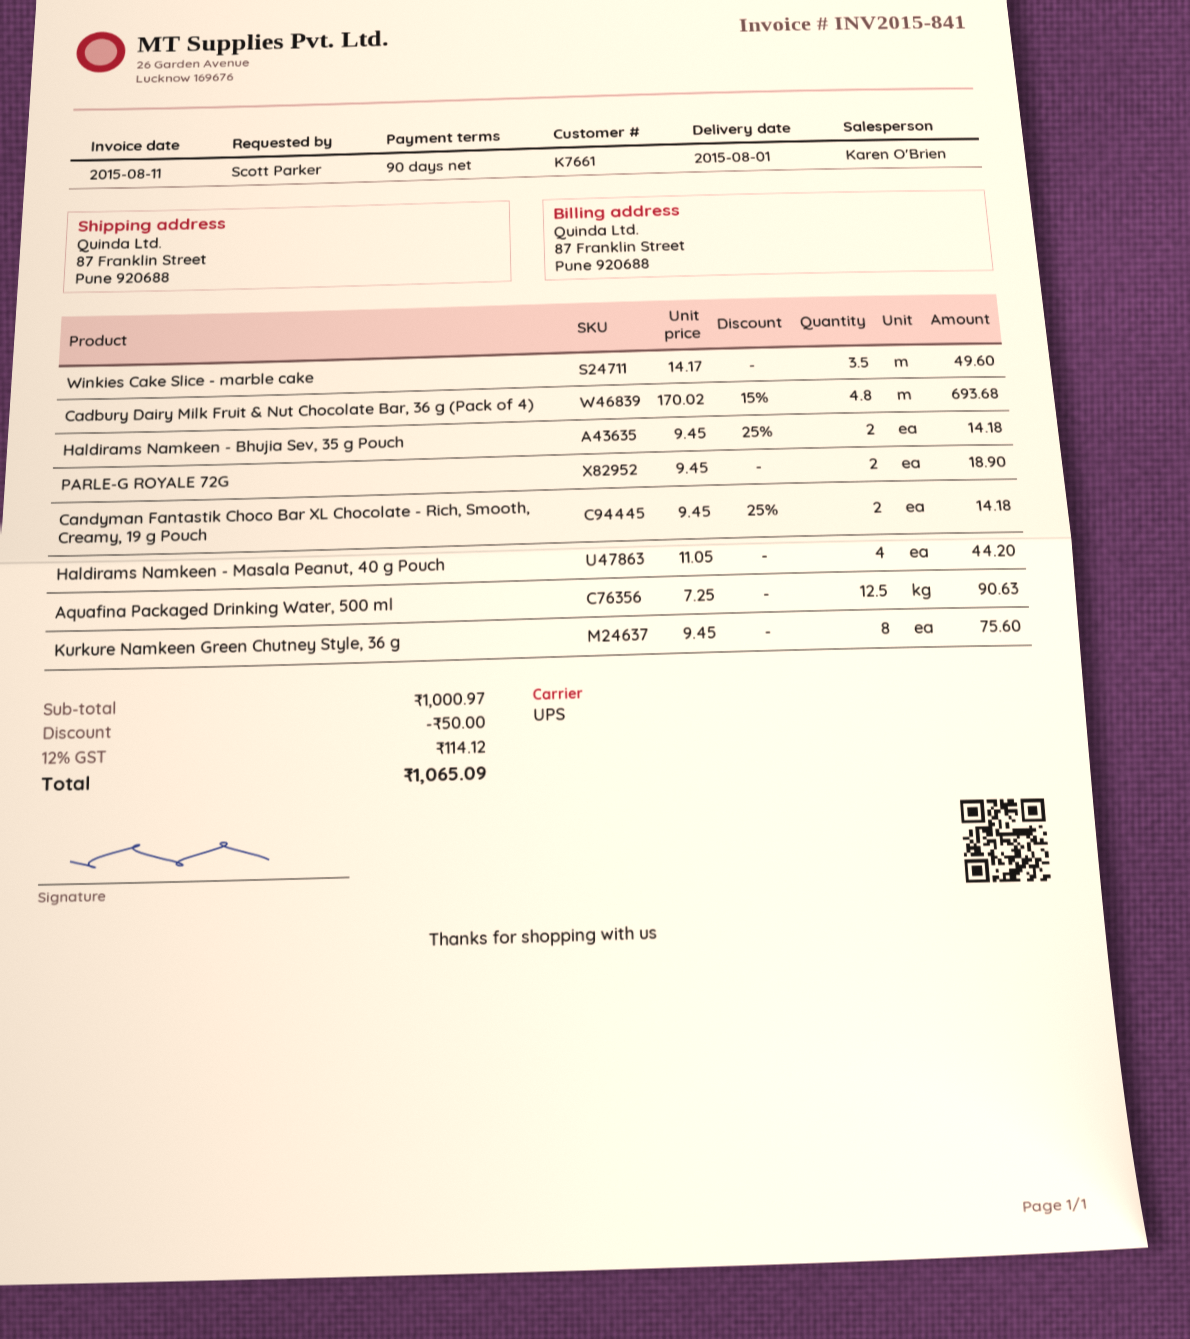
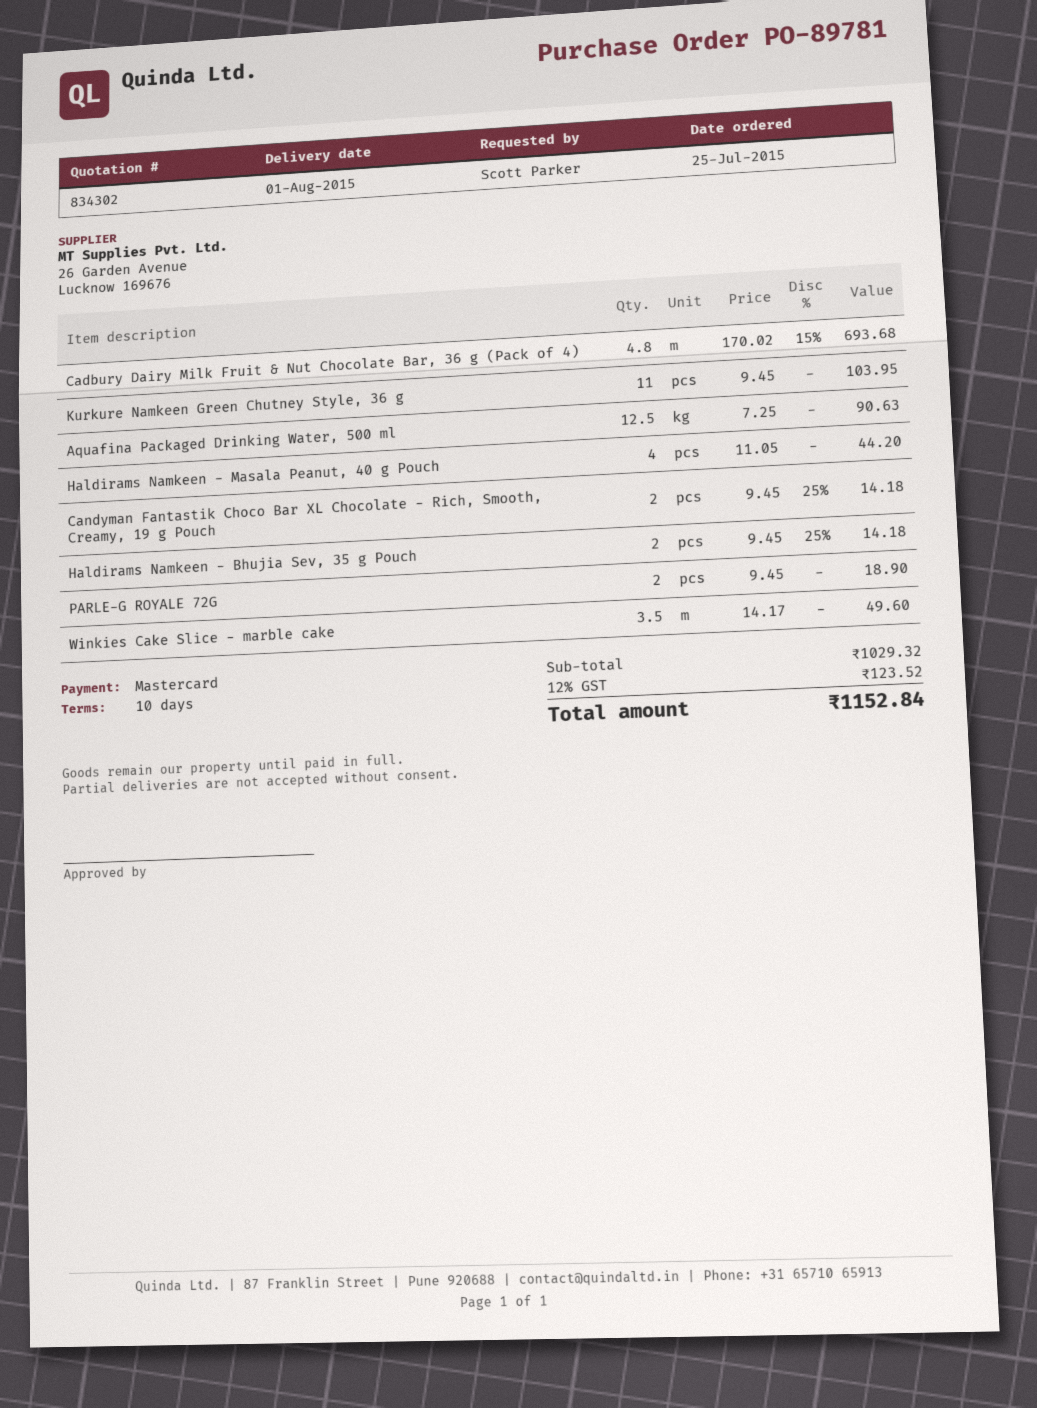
payment terms: 90 days -> 10 days
Kurkure Namkeen Green Chutney Style, 36 g: 8 x 9.45 = 75.60 -> 11 x 9.45 = 103.95
subtotal: 1000.97 -> 1029.32
discount: 50.00 -> none
tax: 12% = 114.12 -> 12% = 123.52
total: 1065.09 -> 1152.84

